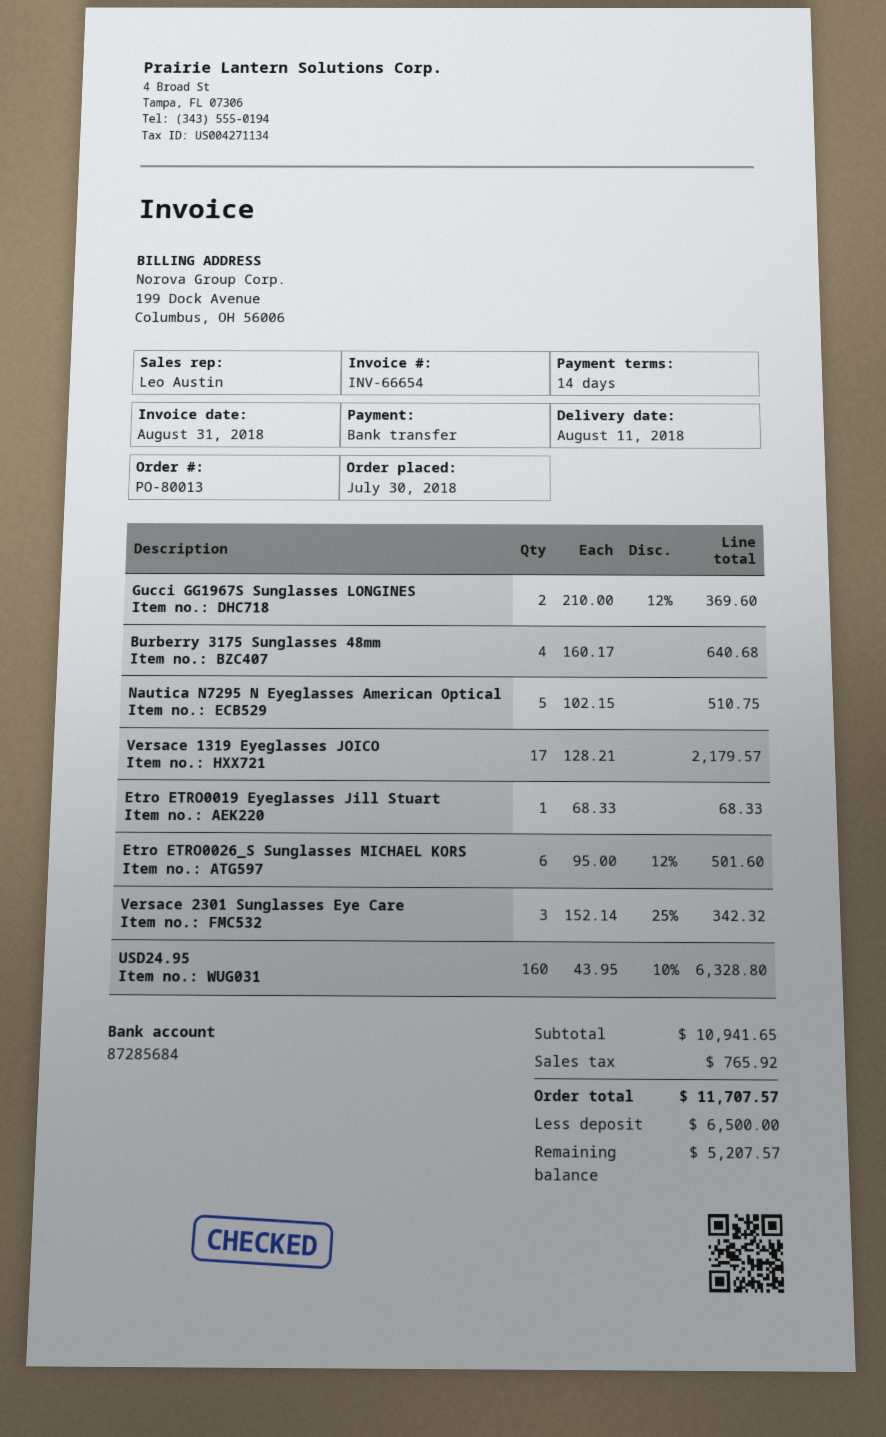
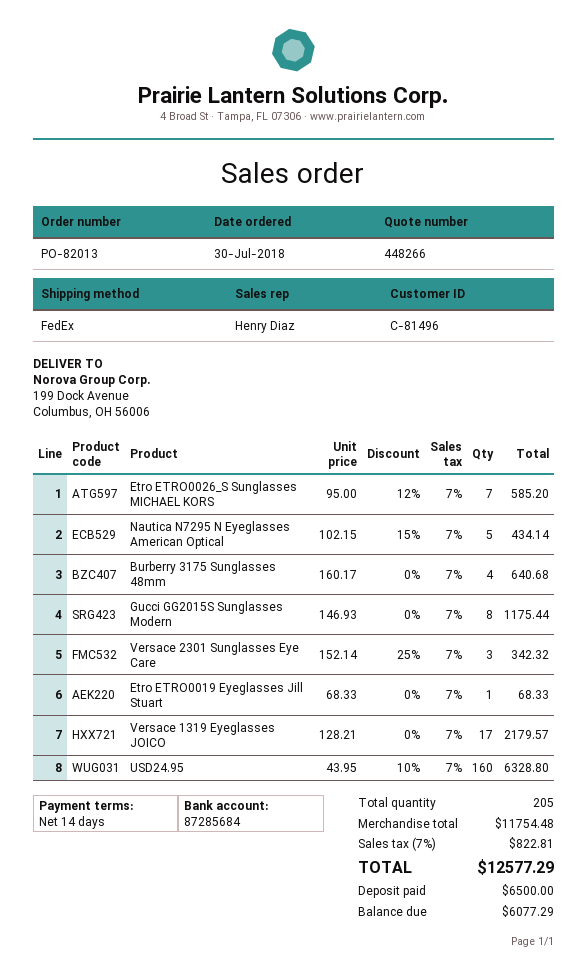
order number: PO-80013 -> PO-82013
sales rep: Leo Austin -> Henry Diaz
Gucci GG1967S Sunglasses LONGINES: 2 x 210.00 - 12% = 369.60 -> none
Nautica N7295 N Eyeglasses American Optical: 5 x 102.15 = 510.75 -> 5 x 102.15 - 15% = 434.14
Etro ETRO0026_S Sunglasses MICHAEL KORS: 6 x 95.00 - 12% = 501.60 -> 7 x 95.00 - 12% = 585.20
Gucci GG2015S Sunglasses Modern: none -> 8 x 146.93 = 1175.44
subtotal: 10941.65 -> 11754.48
tax: 765.92 -> 822.81
total: 11707.57 -> 12577.29
balance: 5207.57 -> 6077.29

